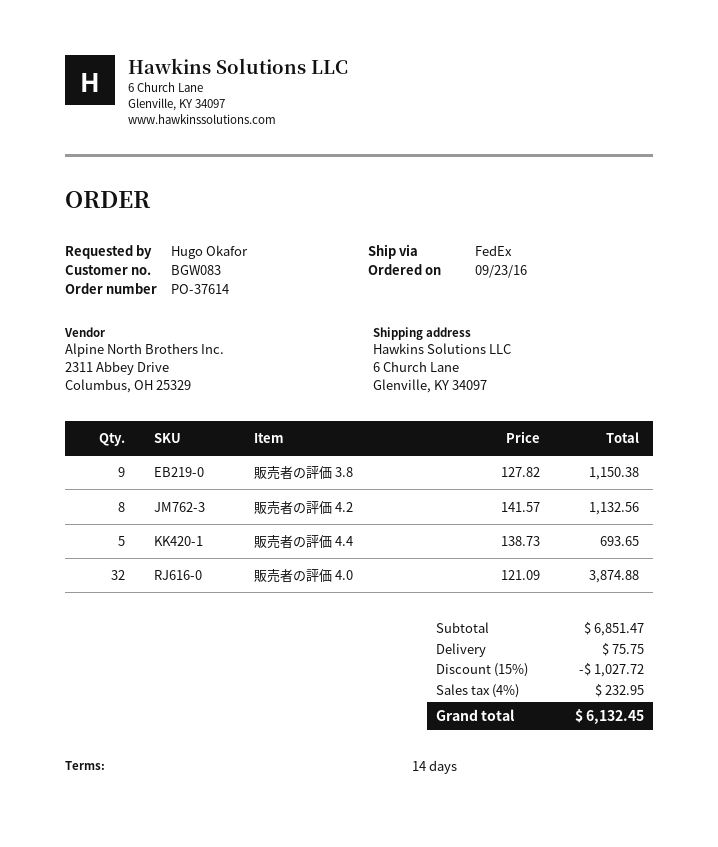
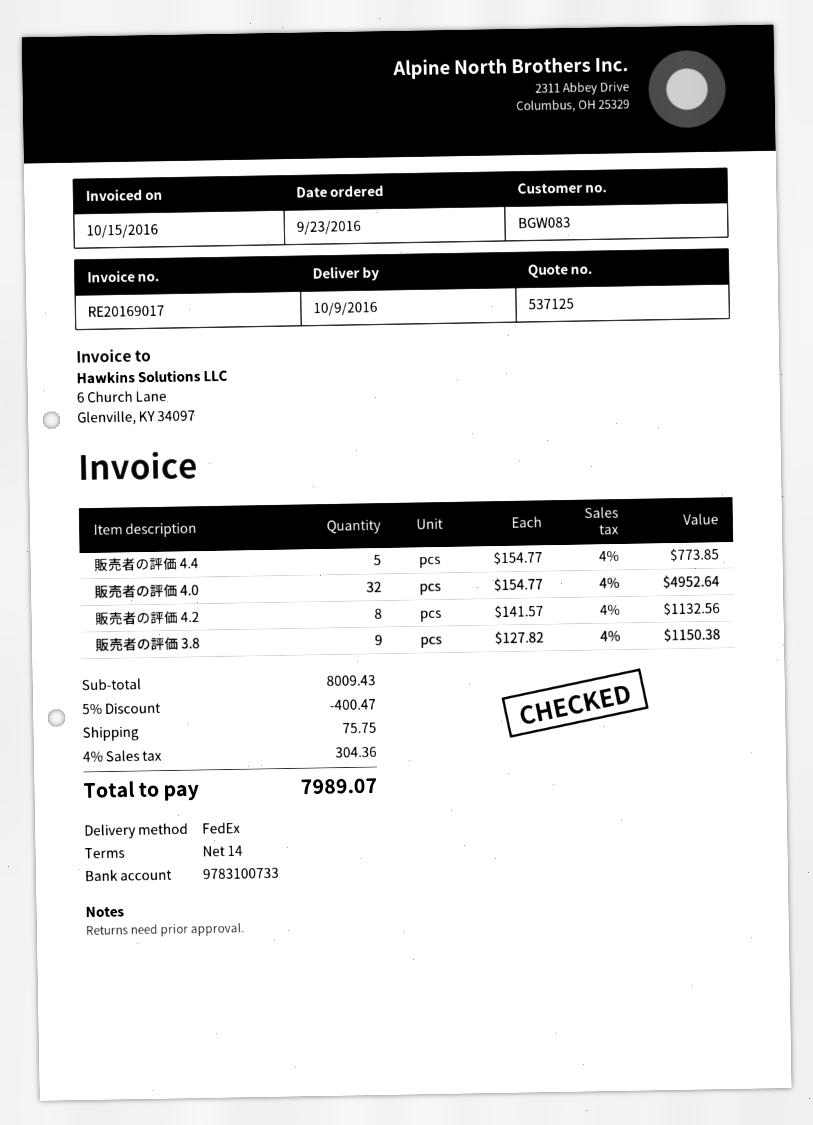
販売者の評価 4.4: 5 x 138.73 = 693.65 -> 5 x 154.77 = 773.85
販売者の評価 4.0: 32 x 121.09 = 3874.88 -> 32 x 154.77 = 4952.64
subtotal: 6851.47 -> 8009.43
discount: 15% = 1027.72 -> 5% = 400.47
tax: 4% = 232.95 -> 4% = 304.36
total: 6132.45 -> 7989.07

